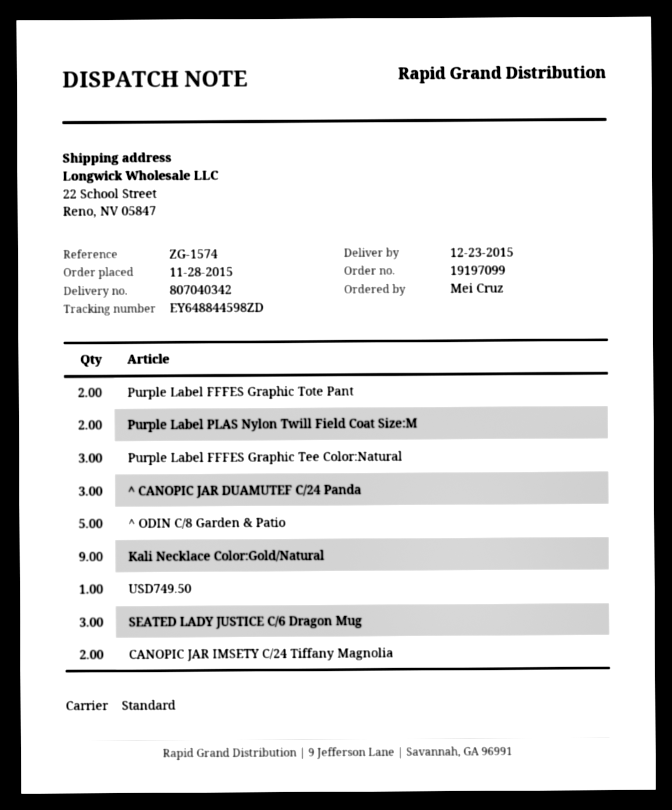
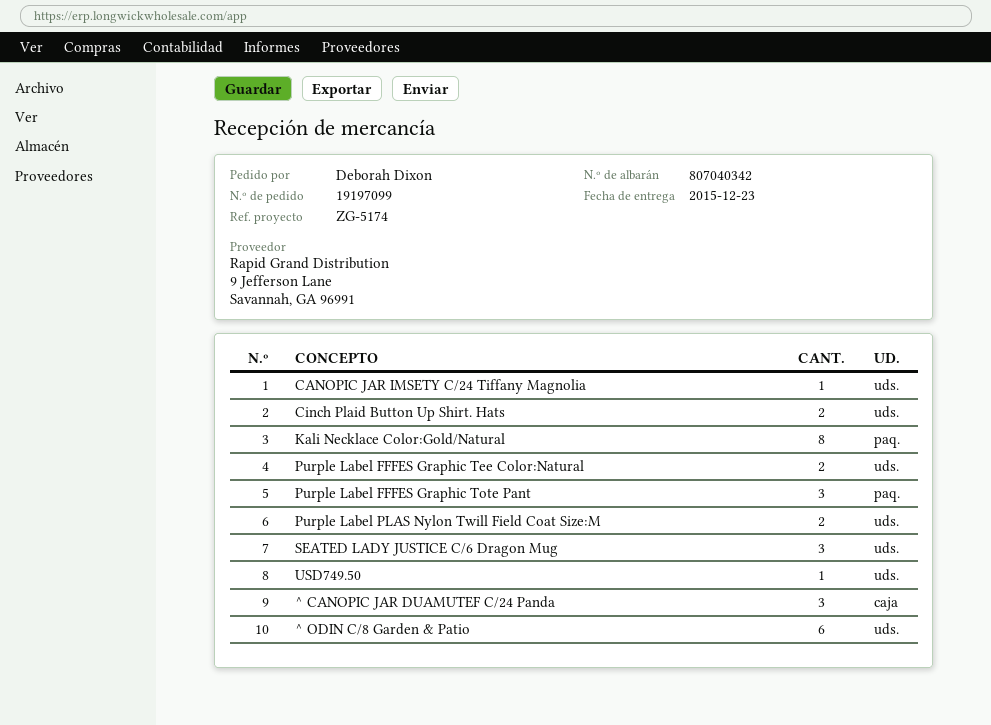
reference: ZG-1574 -> ZG-5174
ordered by: Mei Cruz -> Deborah Dixon
Purple Label FFFES Graphic Tote Pant: 2 -> 3
Purple Label FFFES Graphic Tee Color:Natural: 3 -> 2
^ ODIN C/8 Garden & Patio: 5 -> 6
Kali Necklace Color:Gold/Natural: 9 -> 8
CANOPIC JAR IMSETY C/24 Tiffany Magnolia: 2 -> 1
Cinch Plaid Button Up Shirt. Hats: none -> 2

